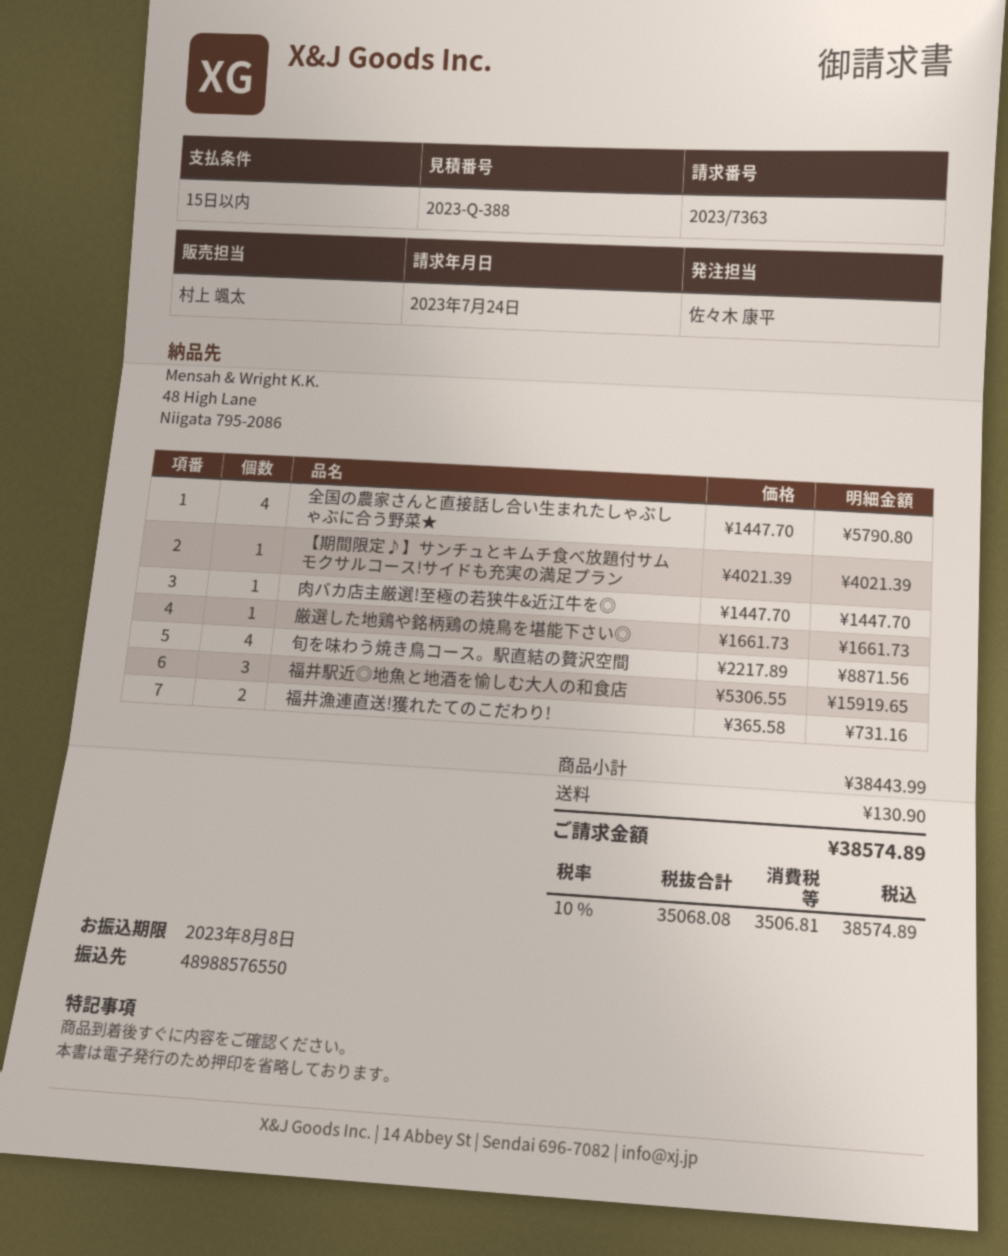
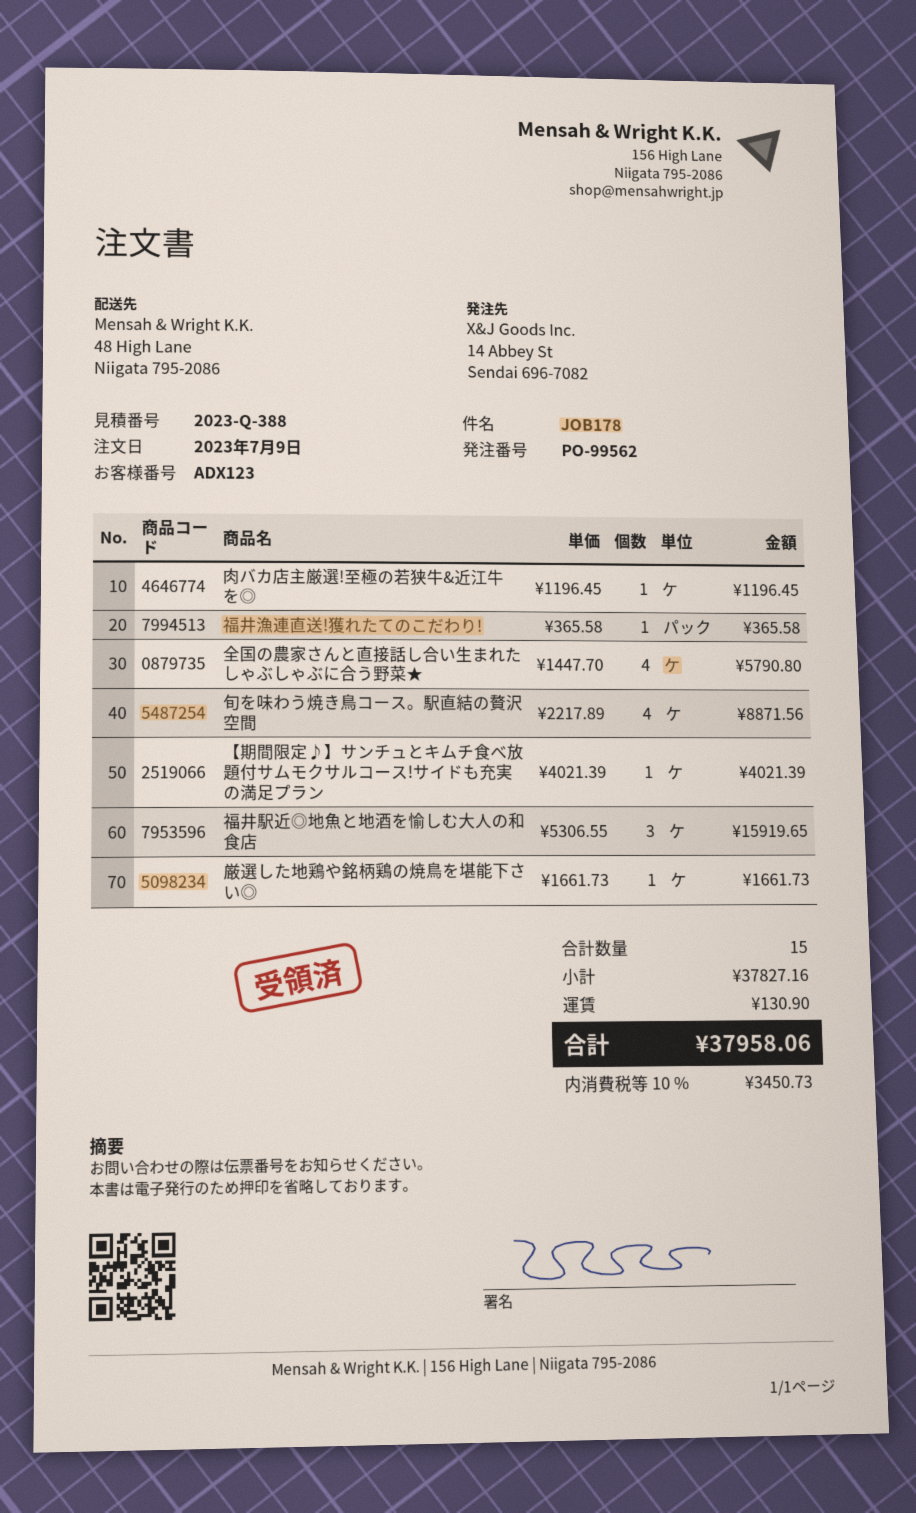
肉バカ店主厳選!至極の若狭牛&近江牛を◎: 1 x 1447.70 = 1447.70 -> 1 x 1196.45 = 1196.45
福井漁連直送!獲れたてのこだわり!: 2 x 365.58 = 731.16 -> 1 x 365.58 = 365.58
subtotal: 38443.99 -> 37827.16
tax: 10% = 3506.81 -> 10% = 3450.73
total: 38574.89 -> 37958.06

